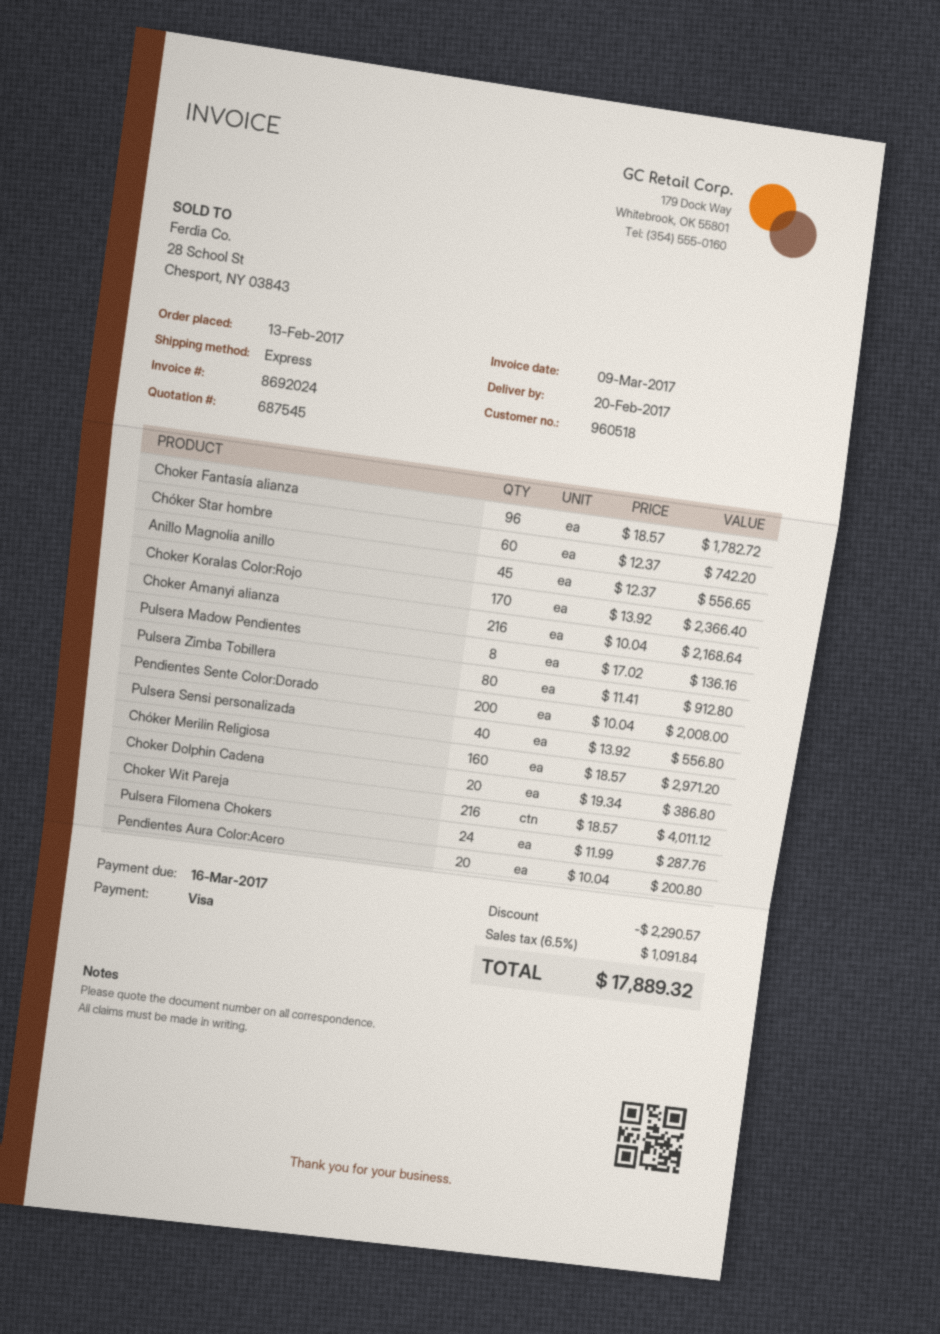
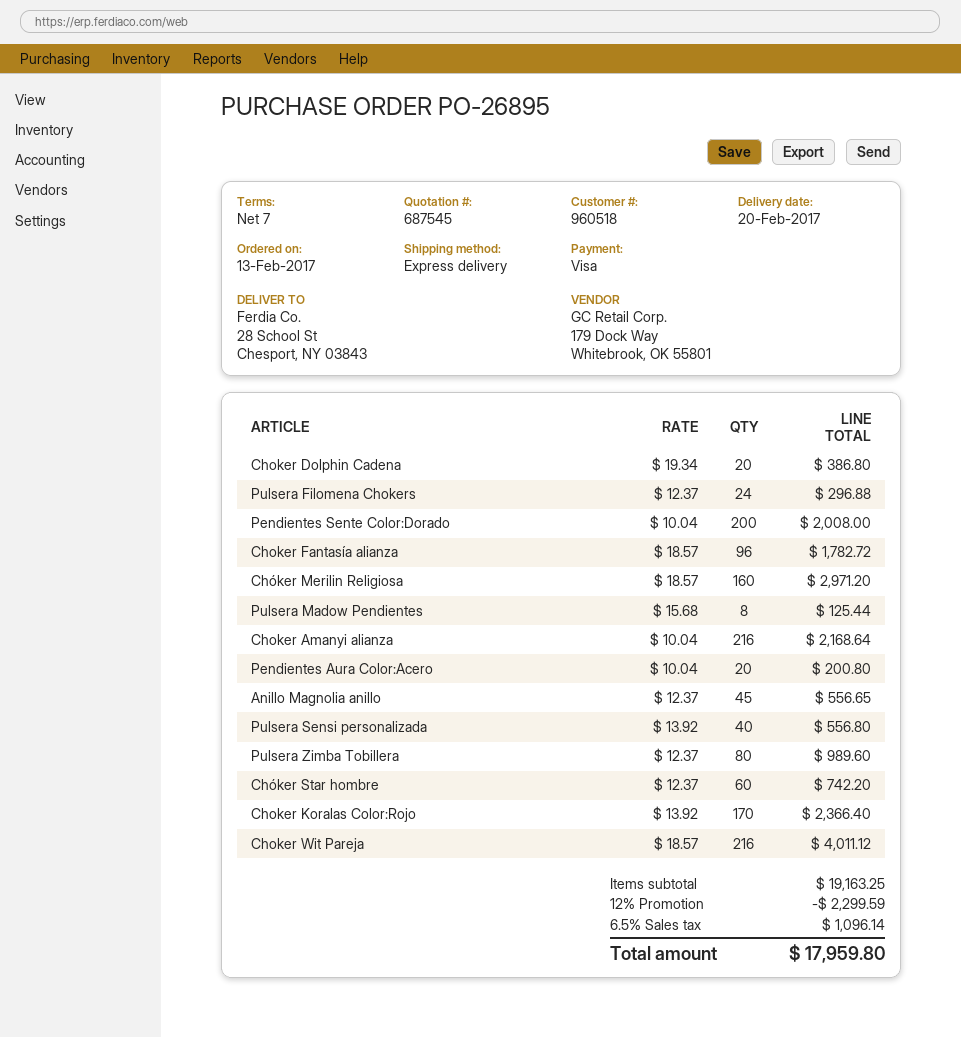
Pulsera Madow Pendientes: 8 x 17.02 = 136.16 -> 8 x 15.68 = 125.44
Pulsera Zimba Tobillera: 80 x 11.41 = 912.80 -> 80 x 12.37 = 989.60
Pulsera Filomena Chokers: 24 x 11.99 = 287.76 -> 24 x 12.37 = 296.88
discount: 2290.57 -> 2299.59
tax: 6.5% = 1091.84 -> 6.5% = 1096.14
total: 17889.32 -> 17959.80

